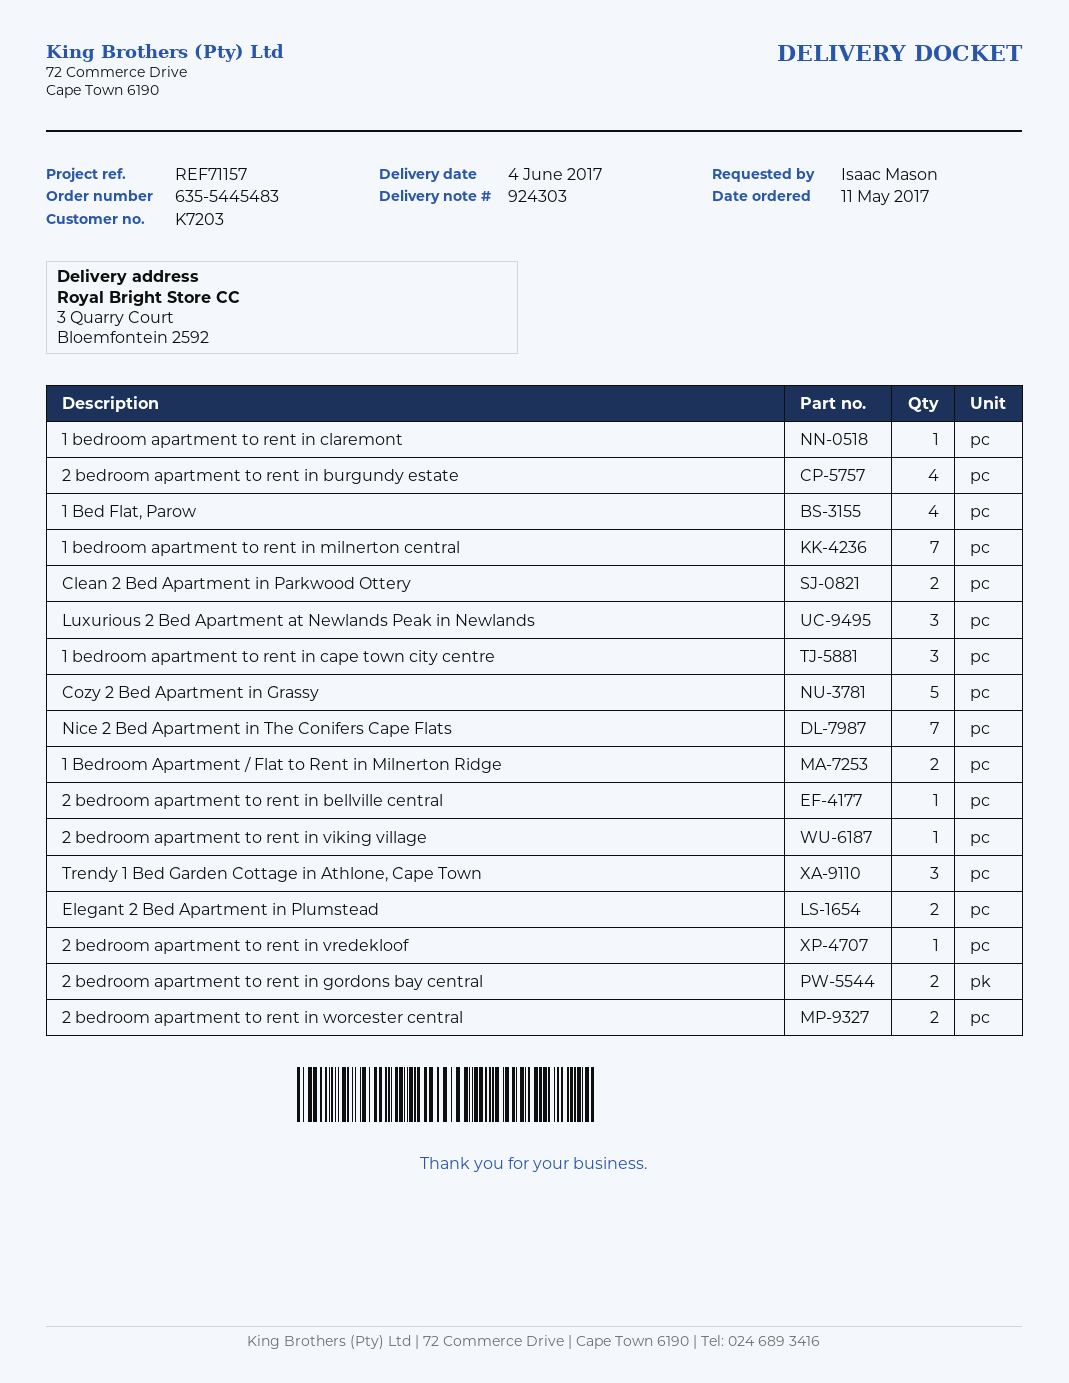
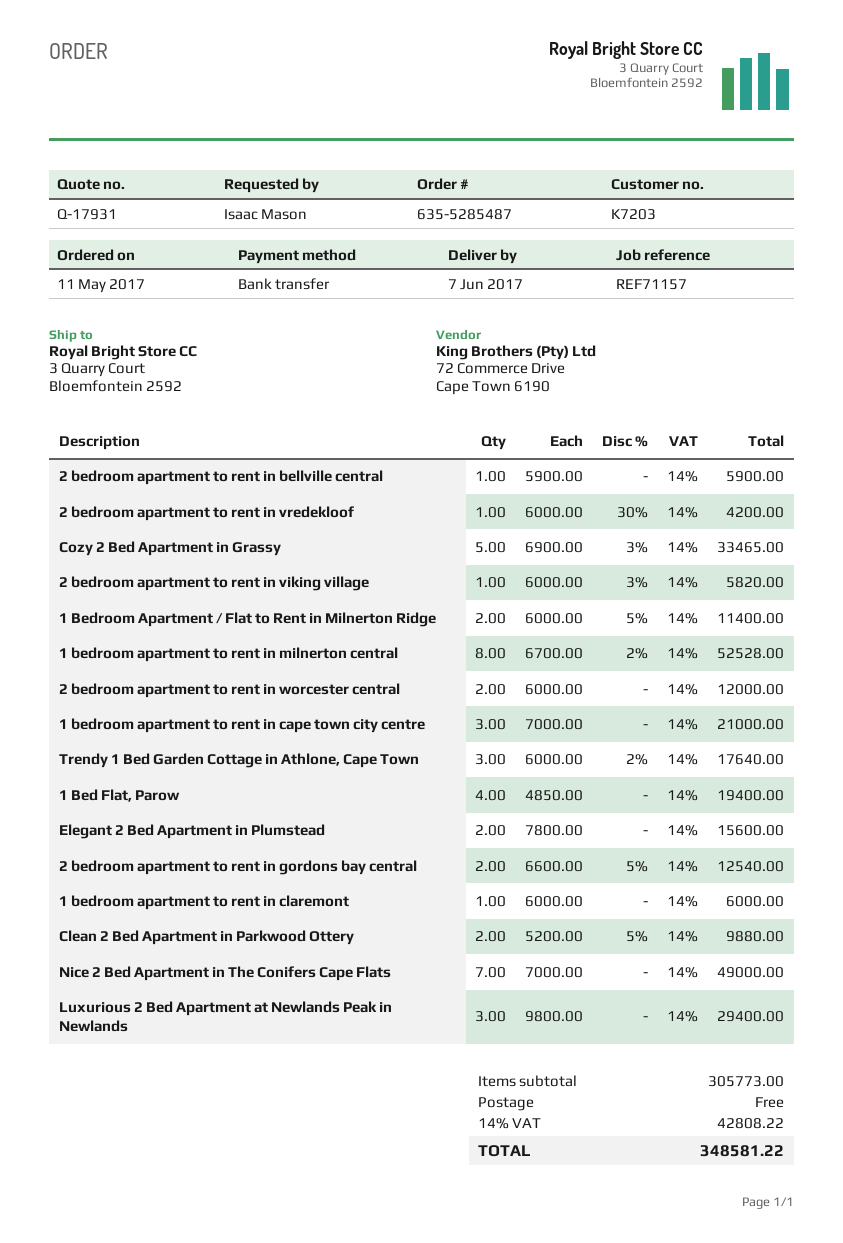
order number: 635-5445483 -> 635-5285487
delivery date: 2017-06-04 -> 2017-06-07
2 bedroom apartment to rent in burgundy estate: 4 -> none
1 bedroom apartment to rent in milnerton central: 7 -> 8

